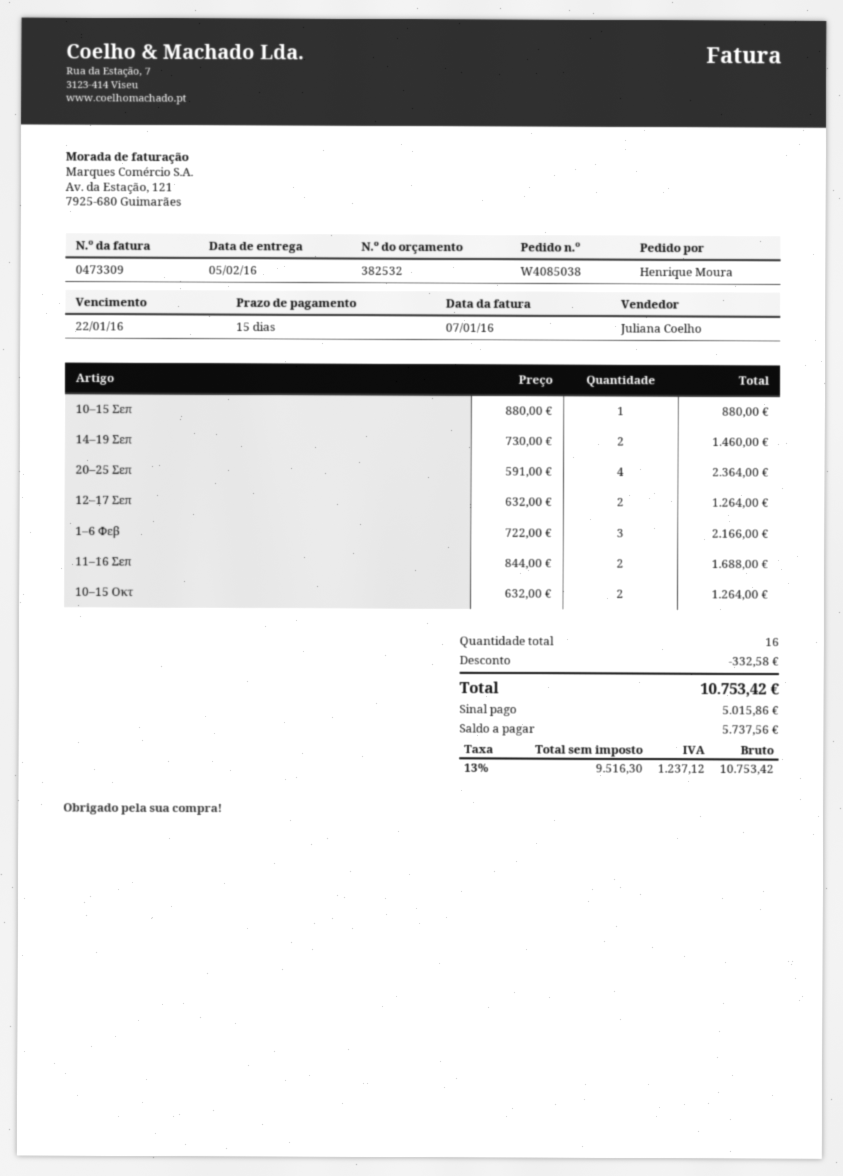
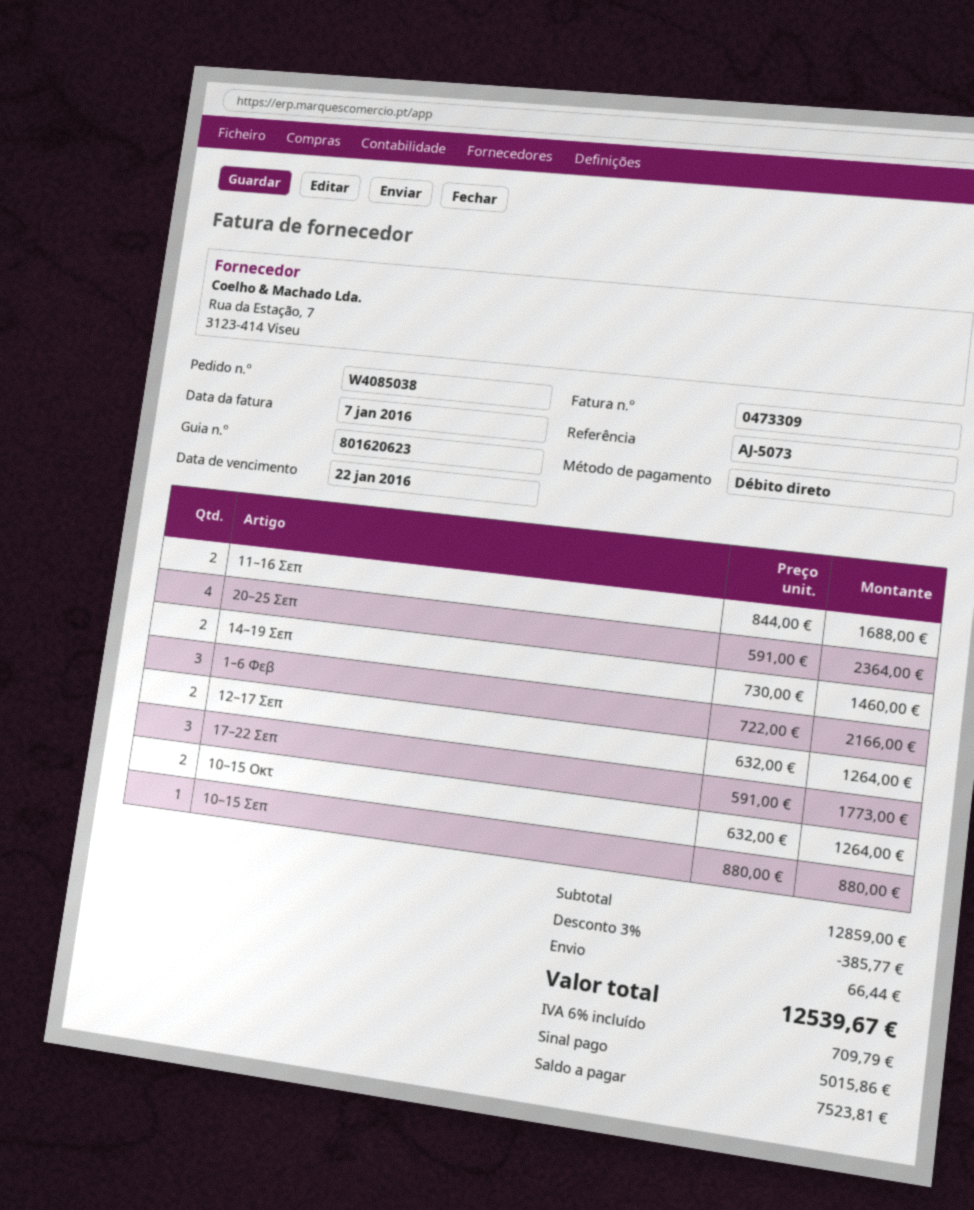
17–22 Σεπ: none -> 3 x 591.00 = 1773.00
discount: 332.58 -> 385.77
shipping: none -> 66.44
tax: 13% = 1237.12 -> 6% = 709.79
total: 10753.42 -> 12539.67
balance: 5737.56 -> 7523.81

